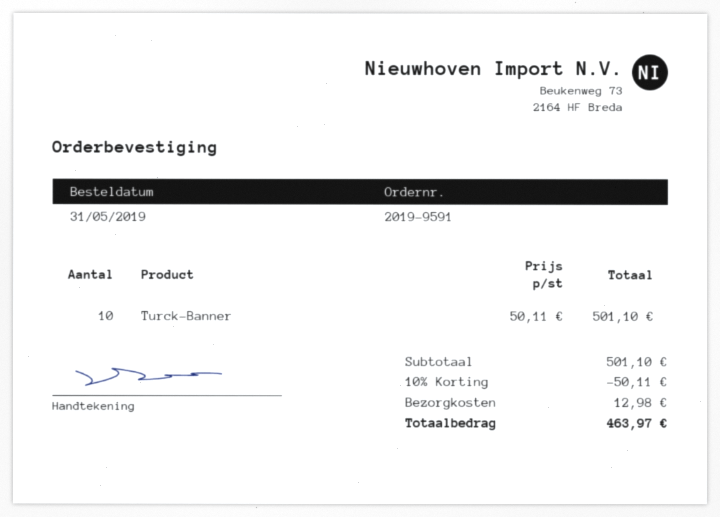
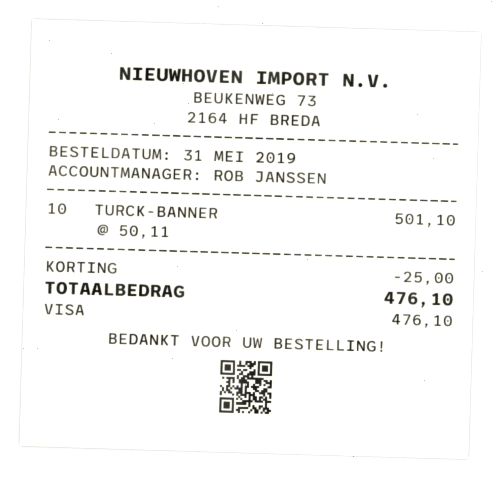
discount: 50.11 -> 25.00
shipping: 12.98 -> none
total: 463.97 -> 476.10

